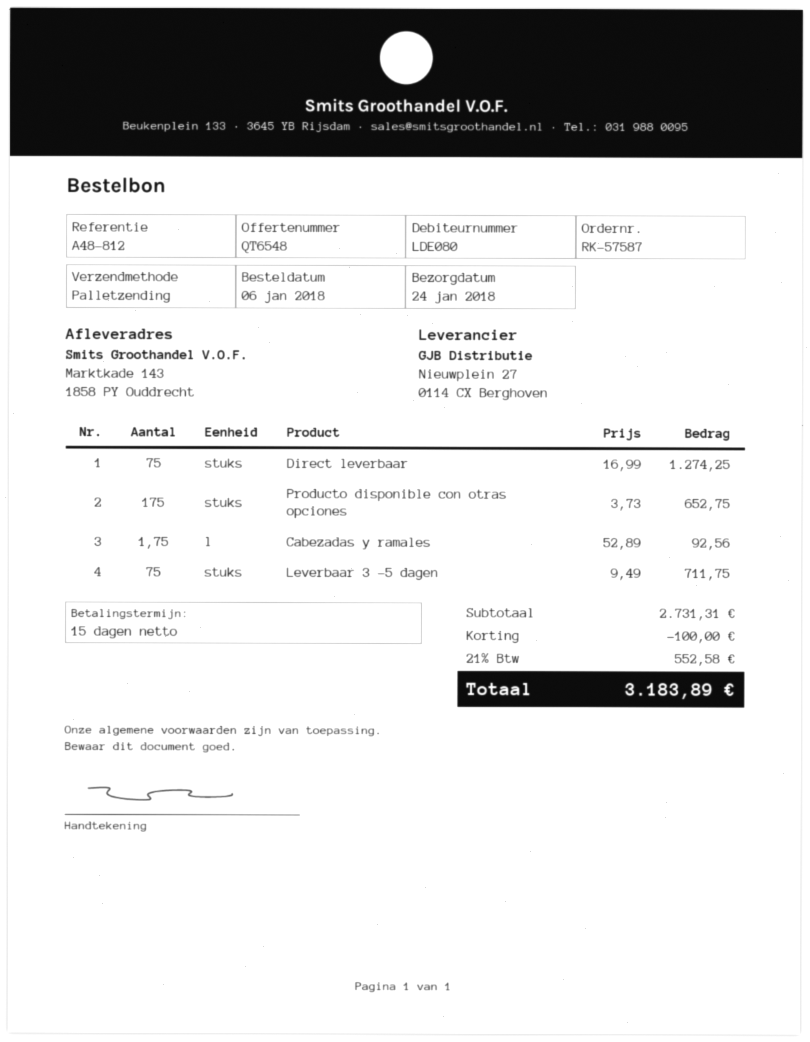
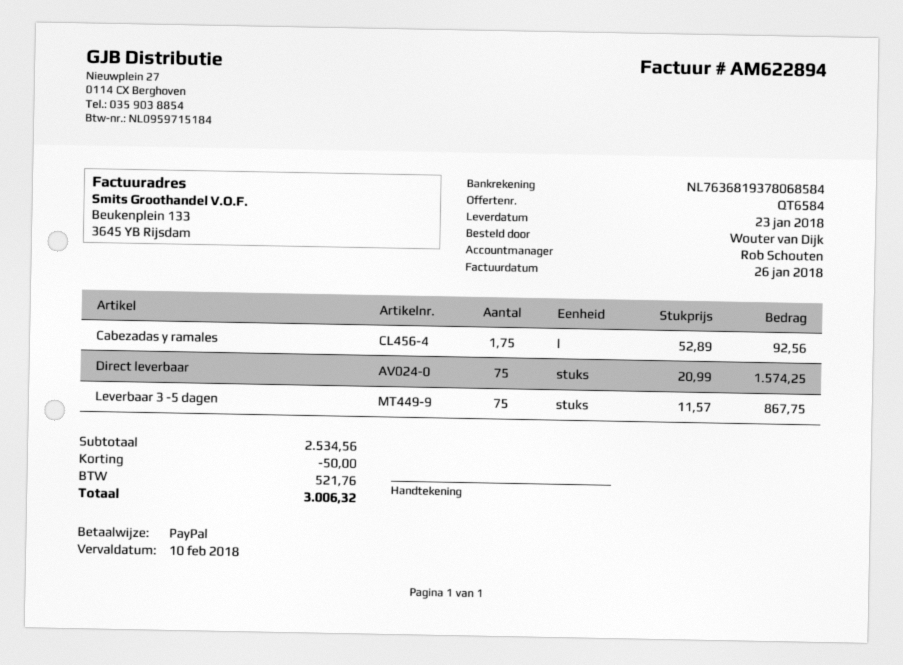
quote number: QT6548 -> QT6584
delivery date: 2018-01-24 -> 2018-01-23
Direct leverbaar: 75 x 16.99 = 1274.25 -> 75 x 20.99 = 1574.25
Producto disponible con otras opciones: 175 x 3.73 = 652.75 -> none
Leverbaar 3 -5 dagen: 75 x 9.49 = 711.75 -> 75 x 11.57 = 867.75
subtotal: 2731.31 -> 2534.56
discount: 100.00 -> 50.00
tax: 552.58 -> 521.76
total: 3183.89 -> 3006.32

